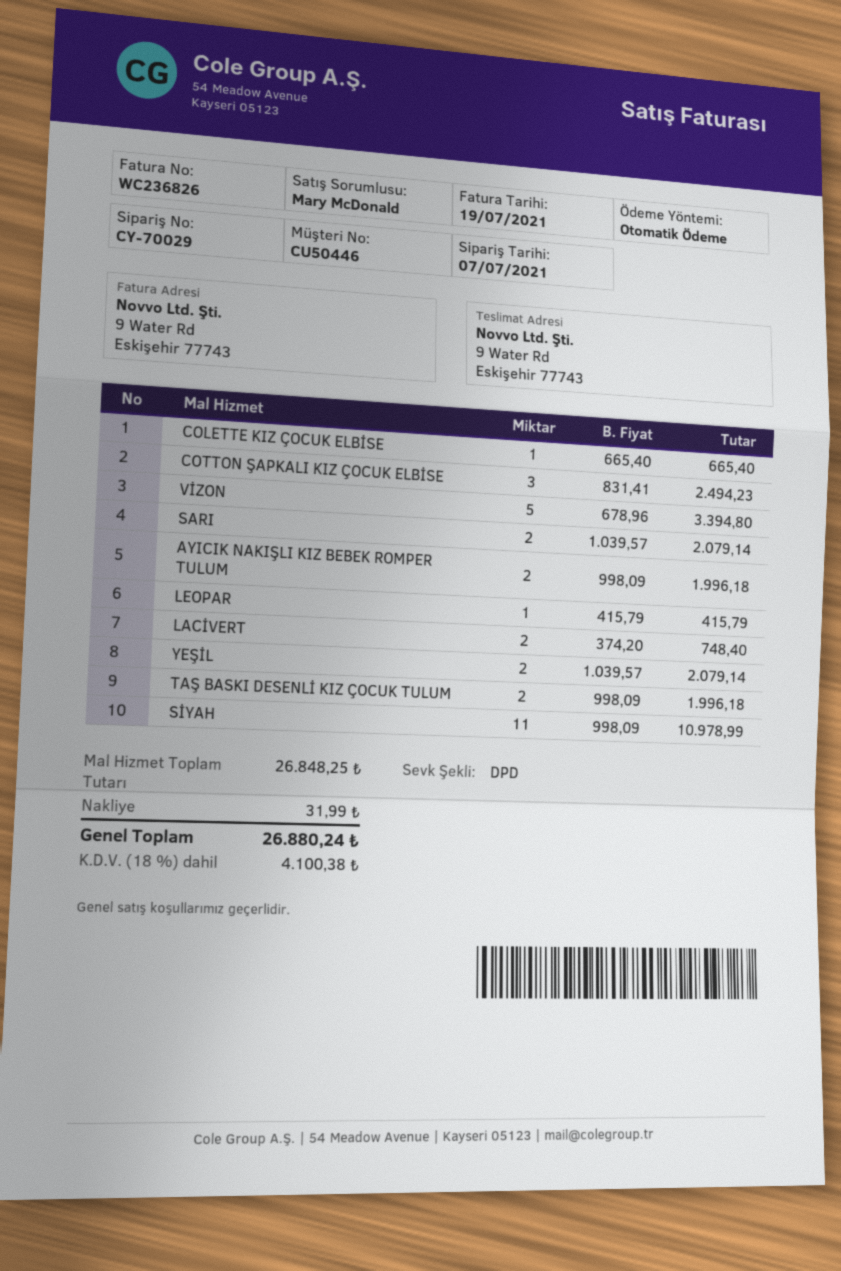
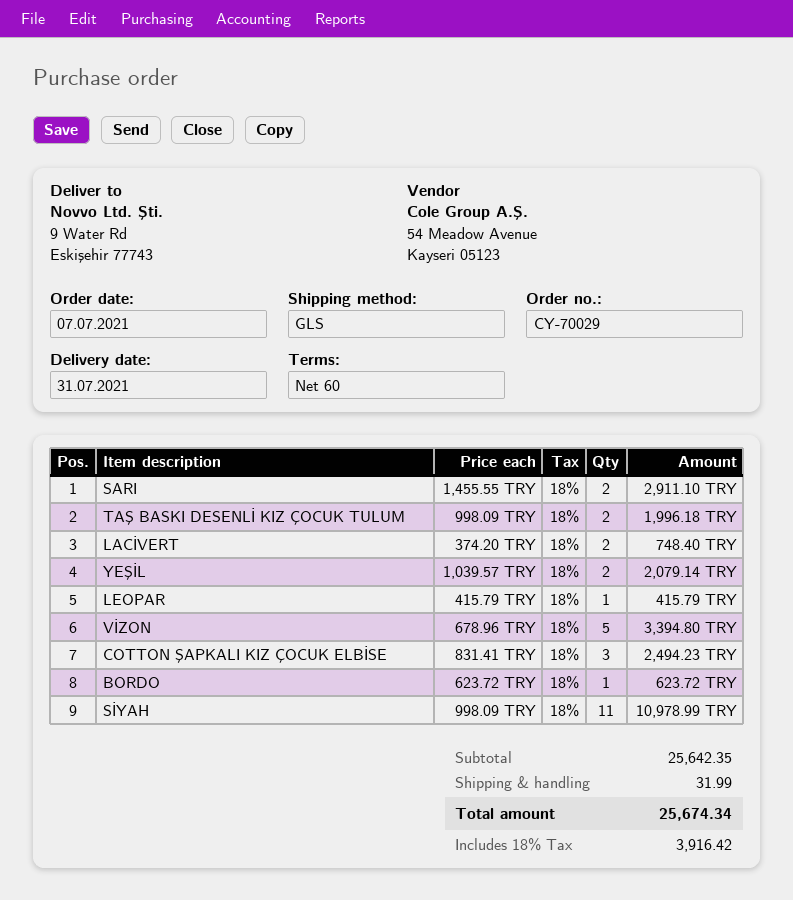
shipping method: DPD -> GLS
COLETTE KIZ ÇOCUK ELBİSE: 1 x 665.40 = 665.40 -> none
SARI: 2 x 1039.57 = 2079.14 -> 2 x 1455.55 = 2911.10
AYICIK NAKIŞLI KIZ BEBEK ROMPER TULUM: 2 x 998.09 = 1996.18 -> none
BORDO: none -> 1 x 623.72 = 623.72
subtotal: 26848.25 -> 25642.35
tax: 18% = 4100.38 -> 18% = 3916.42
total: 26880.24 -> 25674.34

